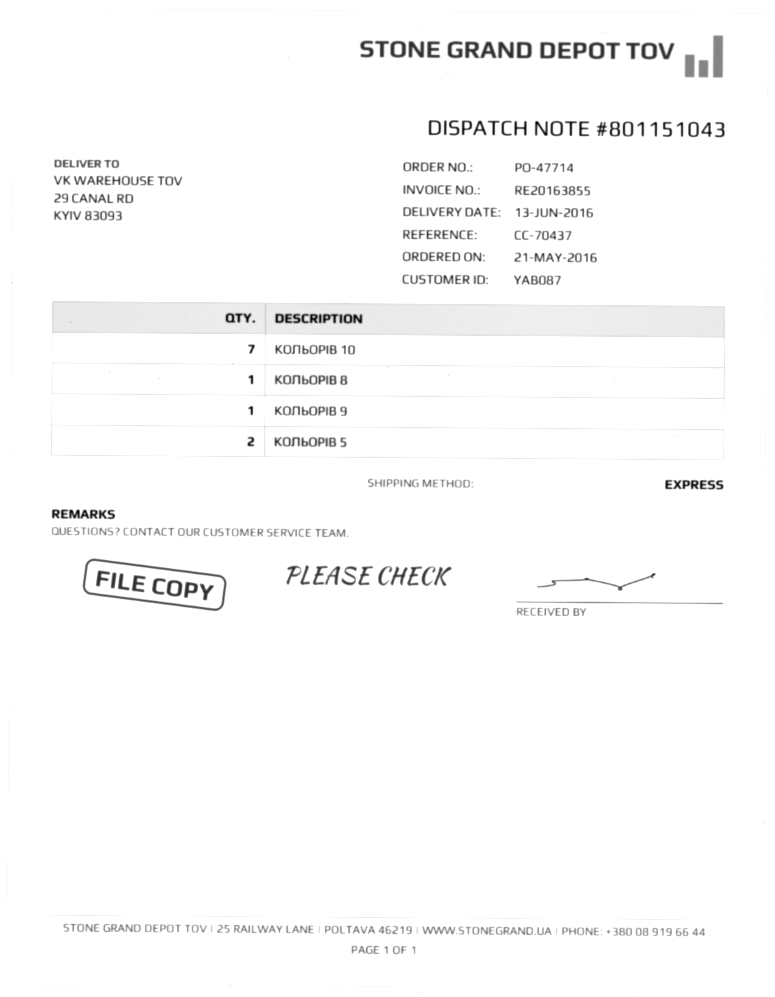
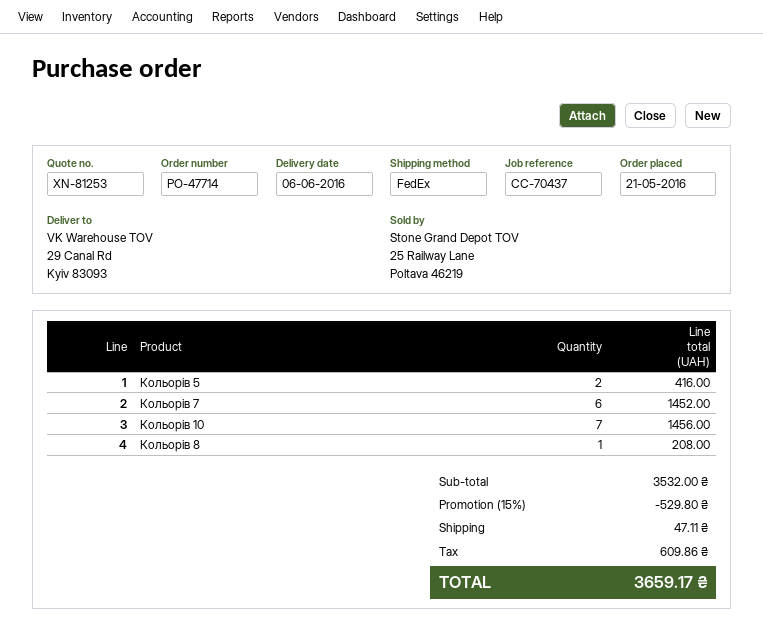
delivery date: 2016-06-13 -> 2016-06-06
shipping method: express -> FedEx
КОЛЬОРІВ 9: 1 -> none
Кольорів 7: none -> 6

